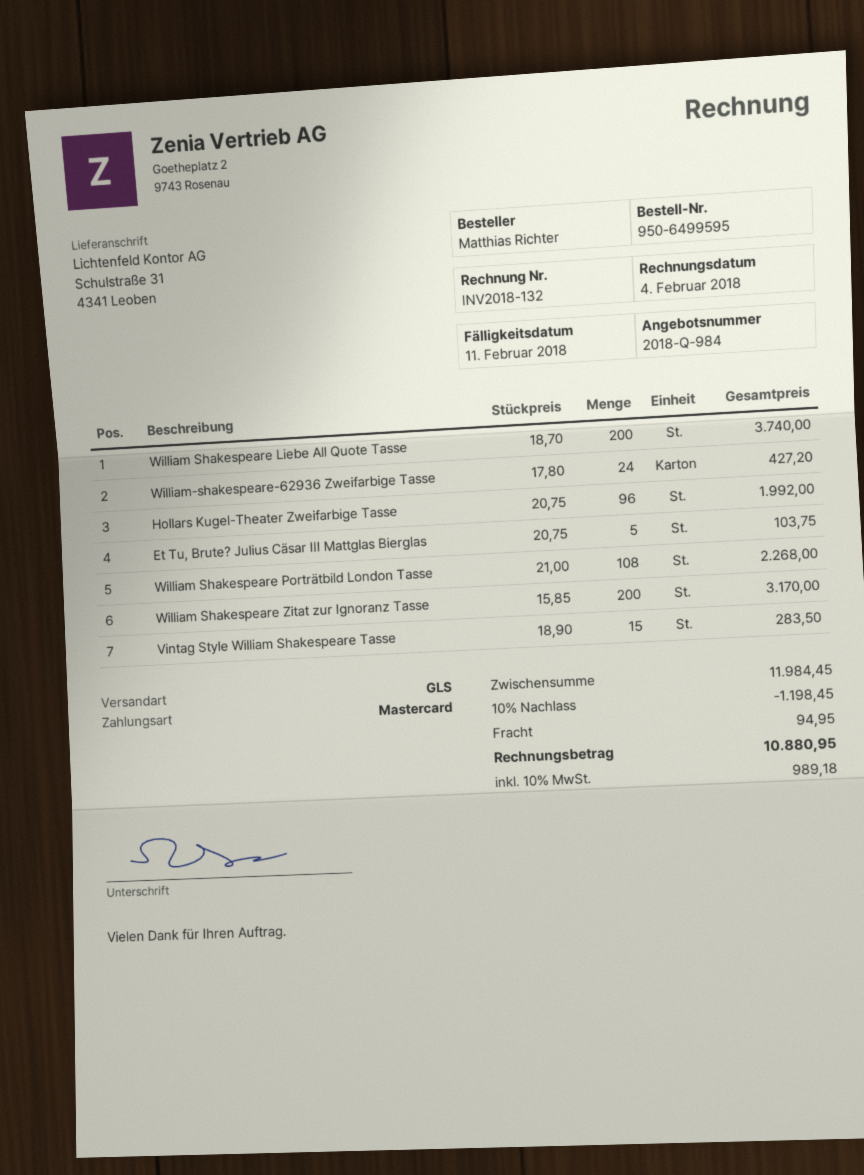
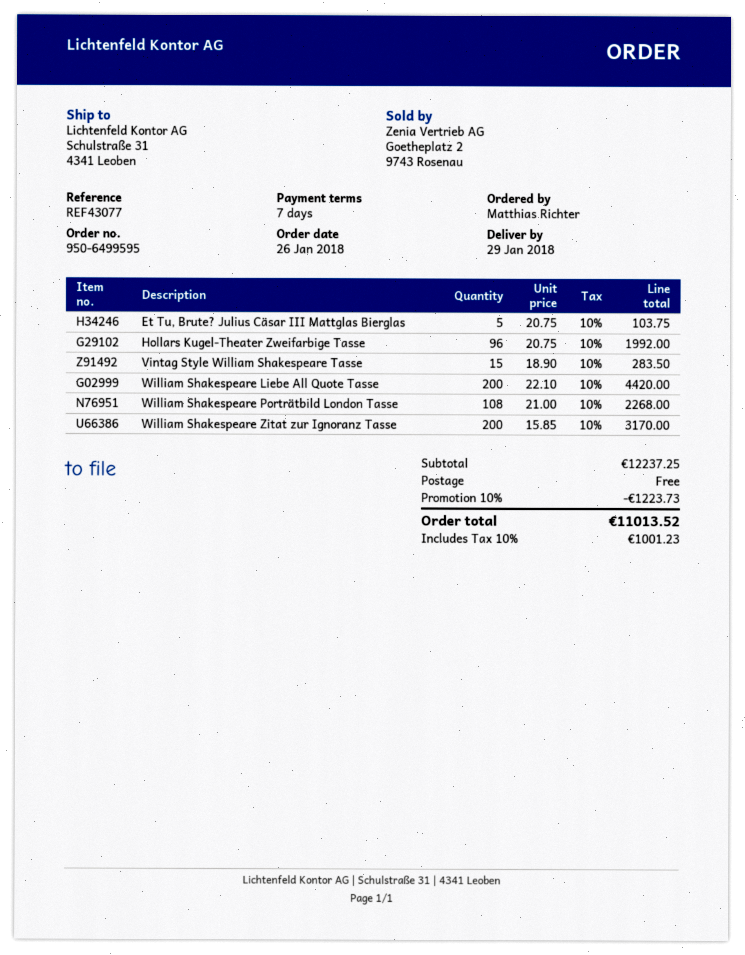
William Shakespeare Liebe All Quote Tasse: 200 x 18.70 = 3740.00 -> 200 x 22.10 = 4420.00
William-shakespeare-62936 Zweifarbige Tasse: 24 x 17.80 = 427.20 -> none
subtotal: 11984.45 -> 12237.25
discount: 10% = 1198.45 -> 10% = 1223.73
shipping: 94.95 -> 0.00
tax: 10% = 989.18 -> 10% = 1001.23
total: 10880.95 -> 11013.52

